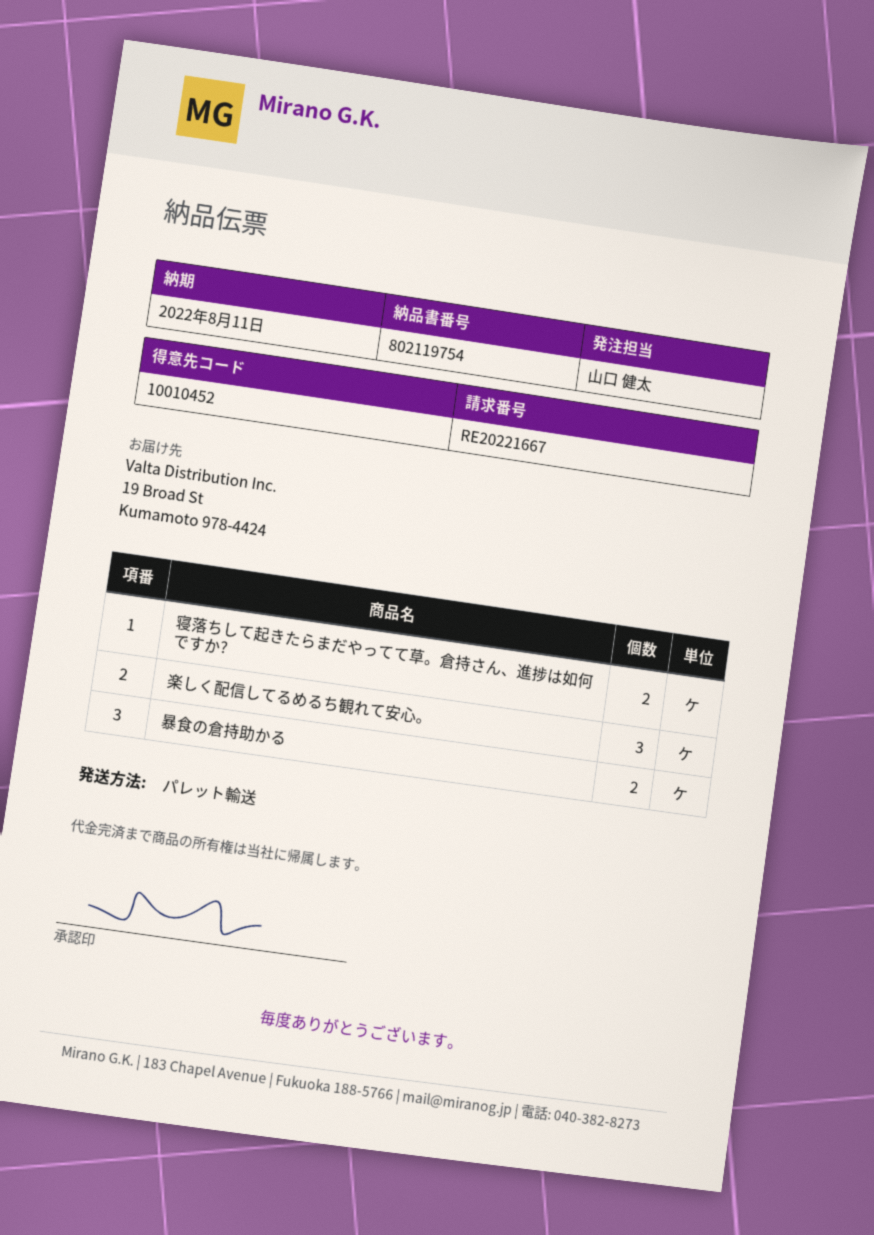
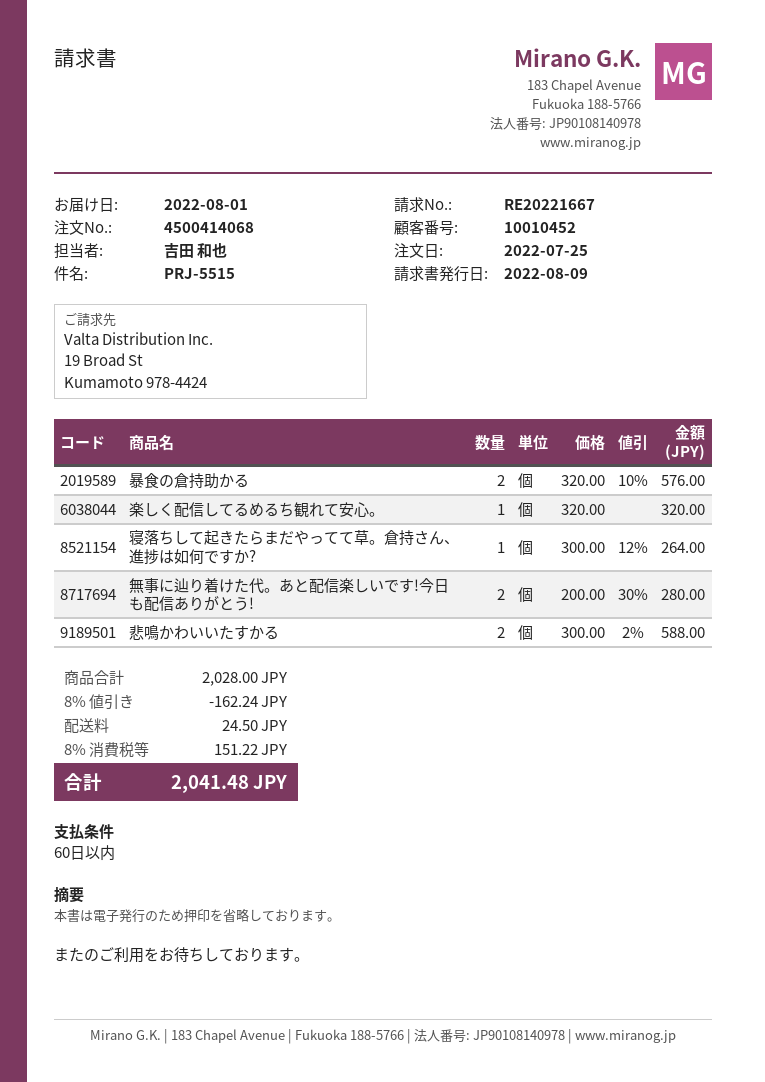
delivery date: 2022-08-11 -> 2022-08-01
寝落ちして起きたらまだやってて草。倉持さん、進捗は如何ですか?: 2 -> 1
楽しく配信してるめるち観れて安心。: 3 -> 1
無事に辿り着けた代。あと配信楽しいです!今日も配信ありがとう!: none -> 2
悲鳴かわいいたすかる: none -> 2

